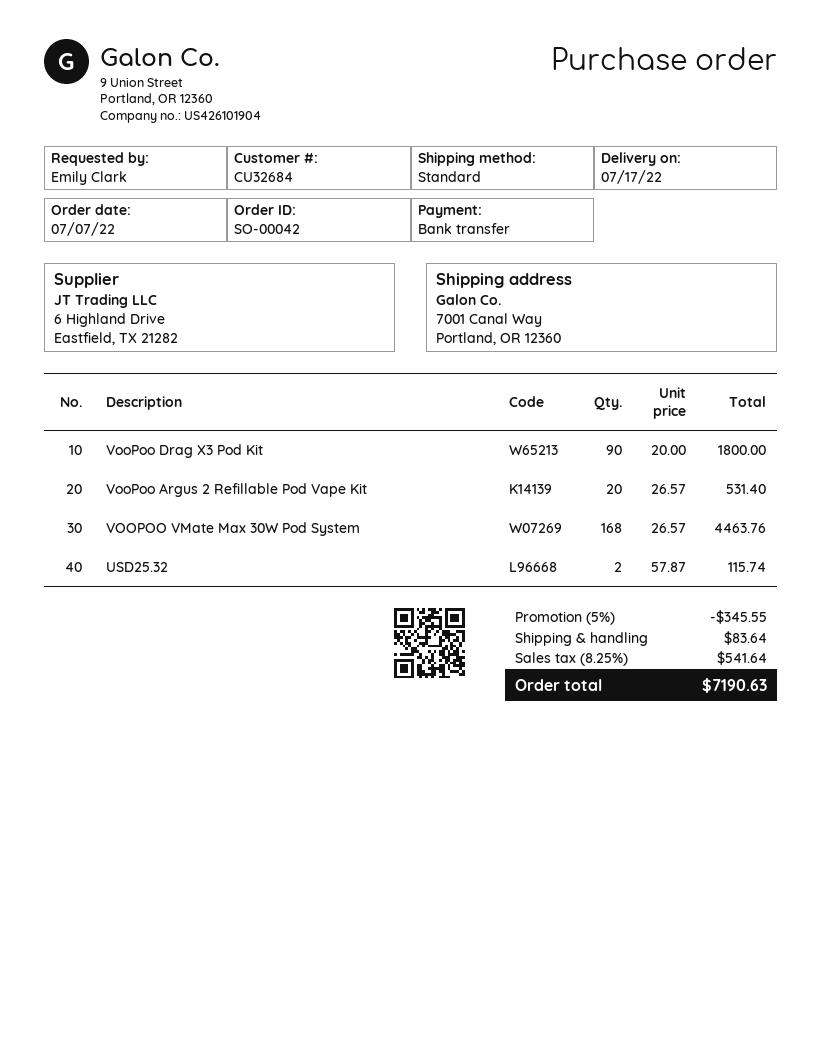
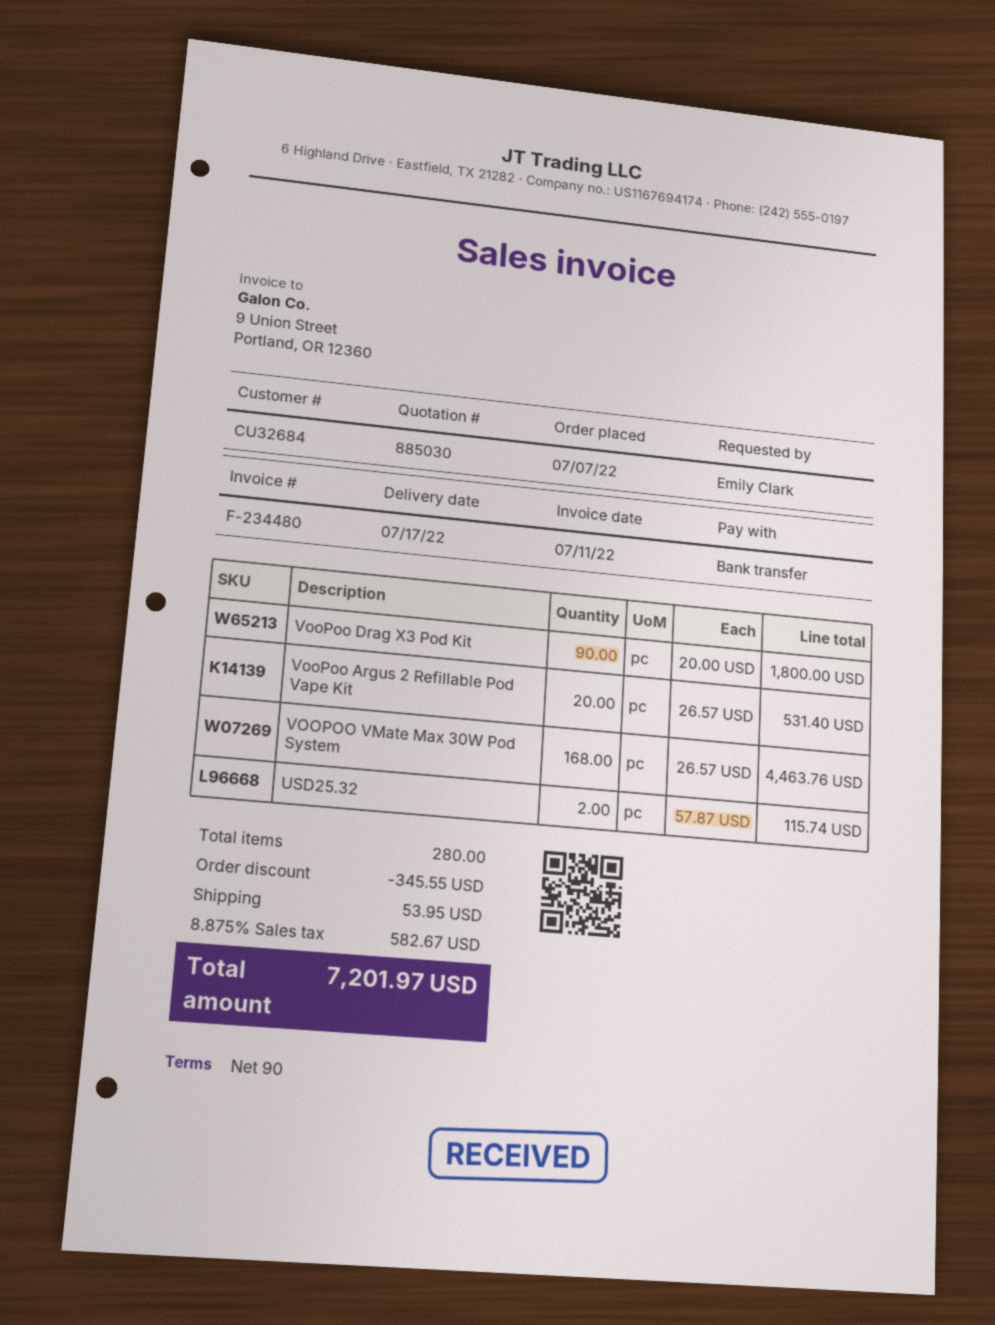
shipping: 83.64 -> 53.95
tax: 8.25% = 541.64 -> 8.875% = 582.67
total: 7190.63 -> 7201.97

